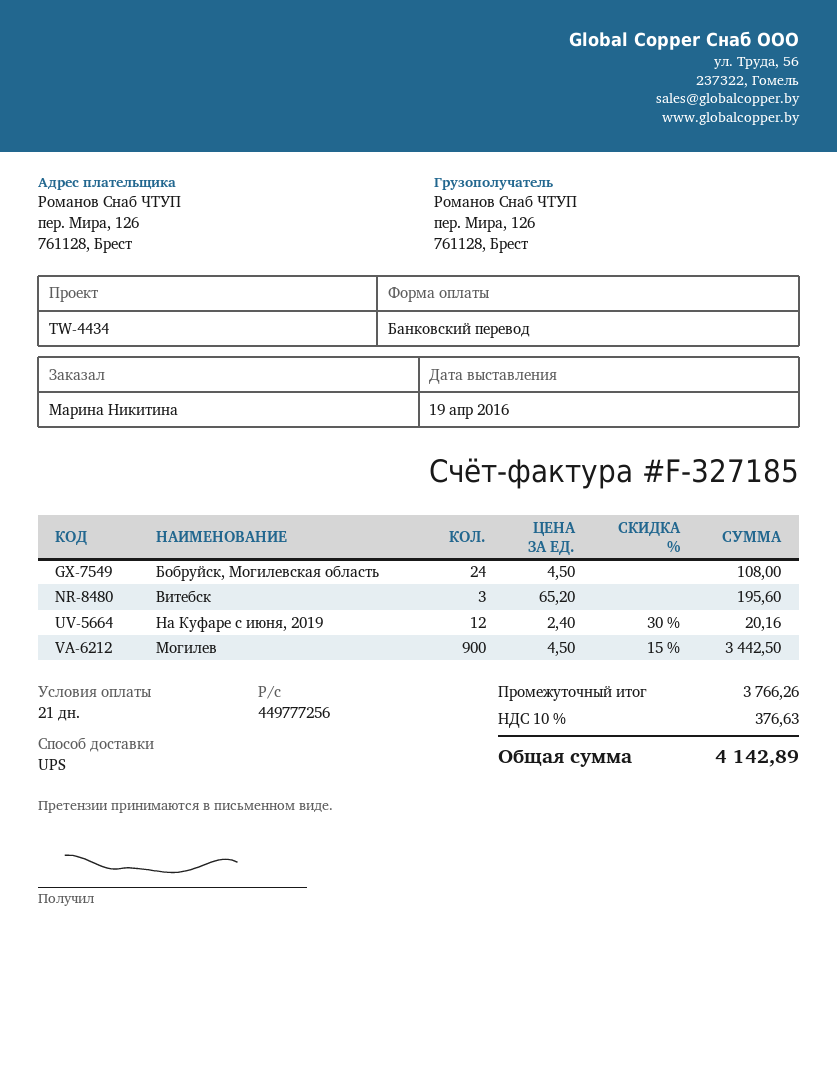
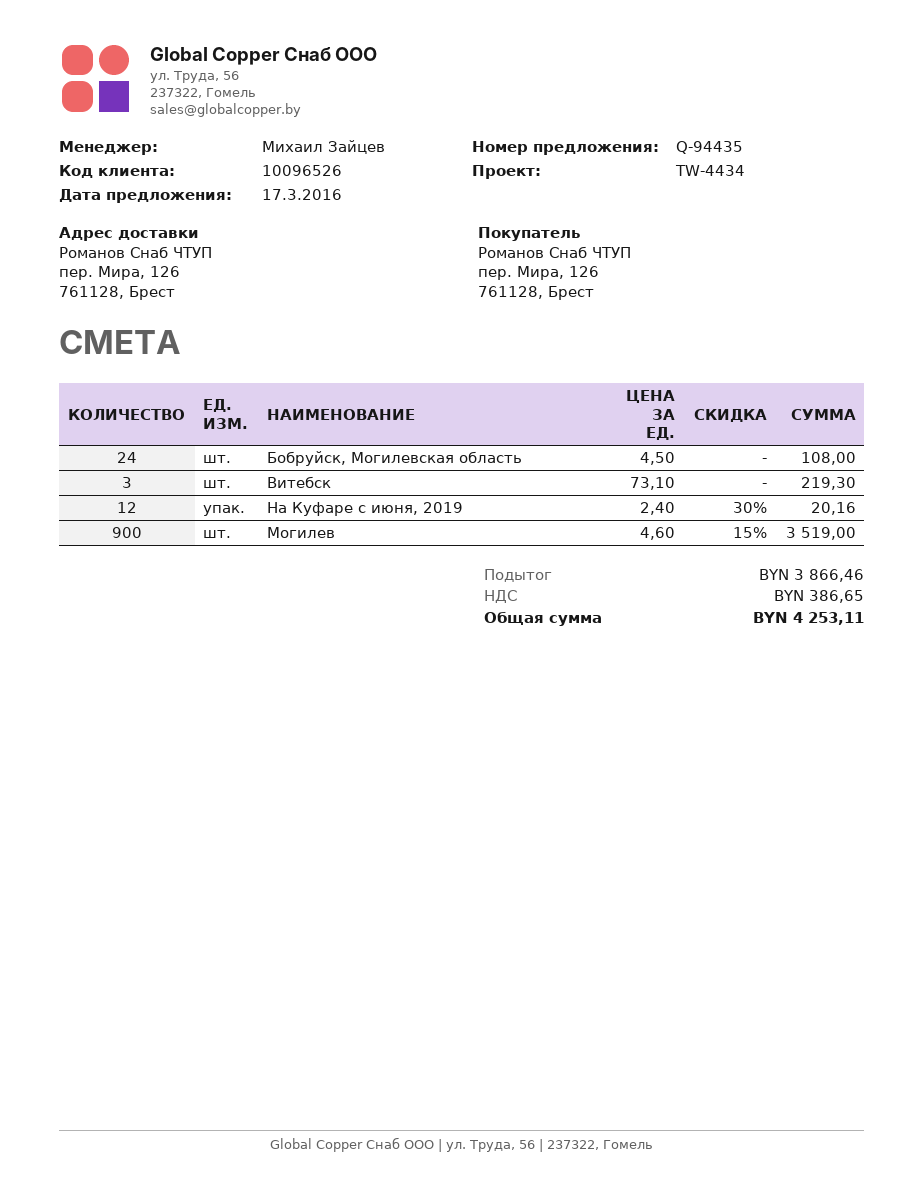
Витебск: 3 x 65.20 = 195.60 -> 3 x 73.10 = 219.30
Могилев: 900 x 4.50 - 15% = 3442.50 -> 900 x 4.60 - 15% = 3519.00
subtotal: 3766.26 -> 3866.46
tax: 376.63 -> 386.65
total: 4142.89 -> 4253.11

